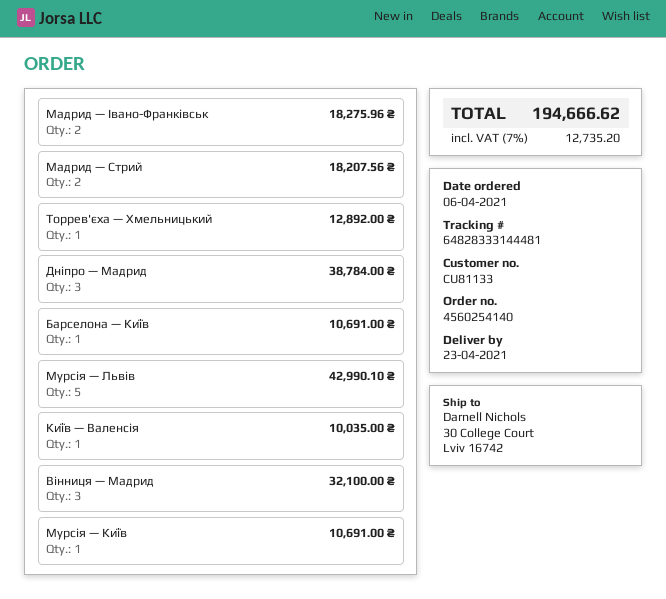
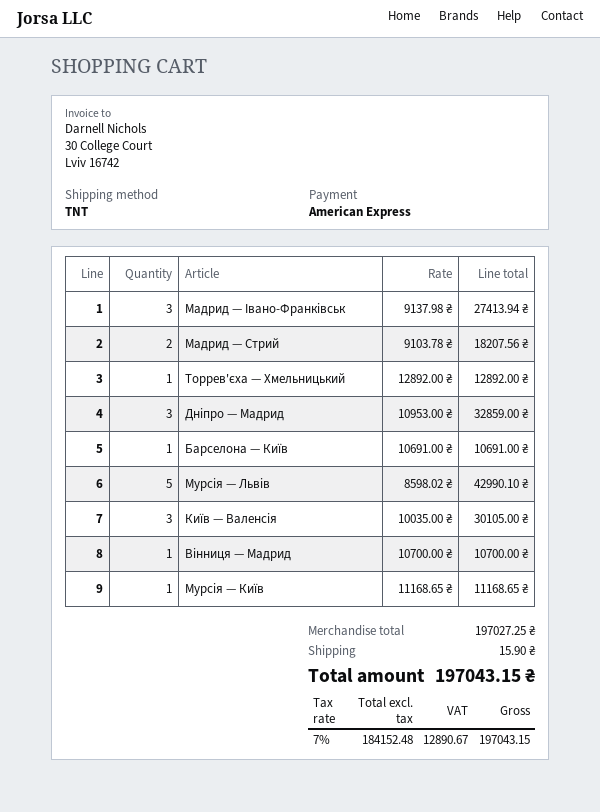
Мадрид — Івано-Франківськ: 2 for 18275.96 -> 3 for 27413.94
Дніпро — Мадрид: 3 for 38784.00 -> 3 for 32859.00
Київ — Валенсія: 1 for 10035.00 -> 3 for 30105.00
Вінниця — Мадрид: 3 for 32100.00 -> 1 for 10700.00
Мурсія — Київ: 1 for 10691.00 -> 1 for 11168.65
shipping: none -> 15.90
tax: 7% = 12735.20 -> 7% = 12890.67
total: 194666.62 -> 197043.15

